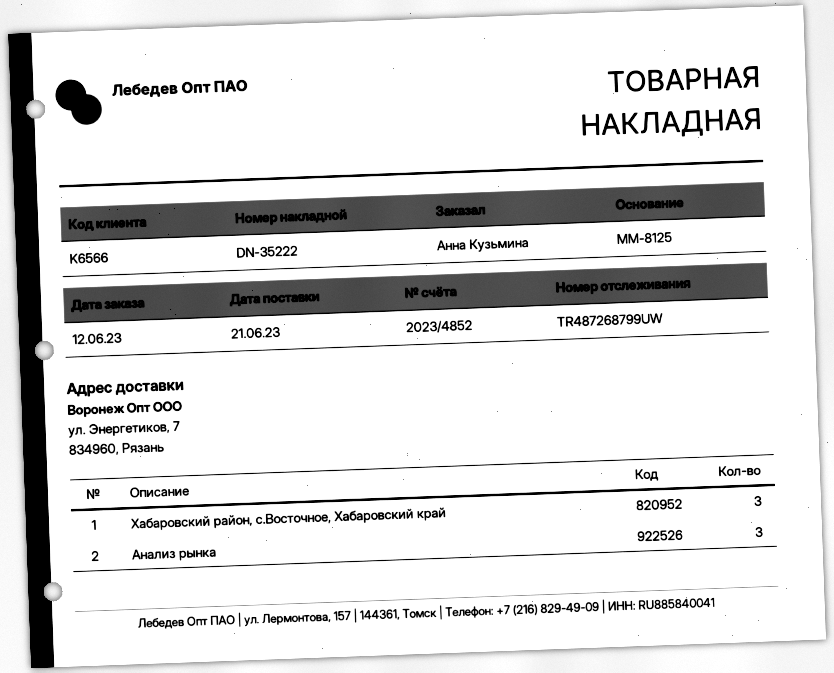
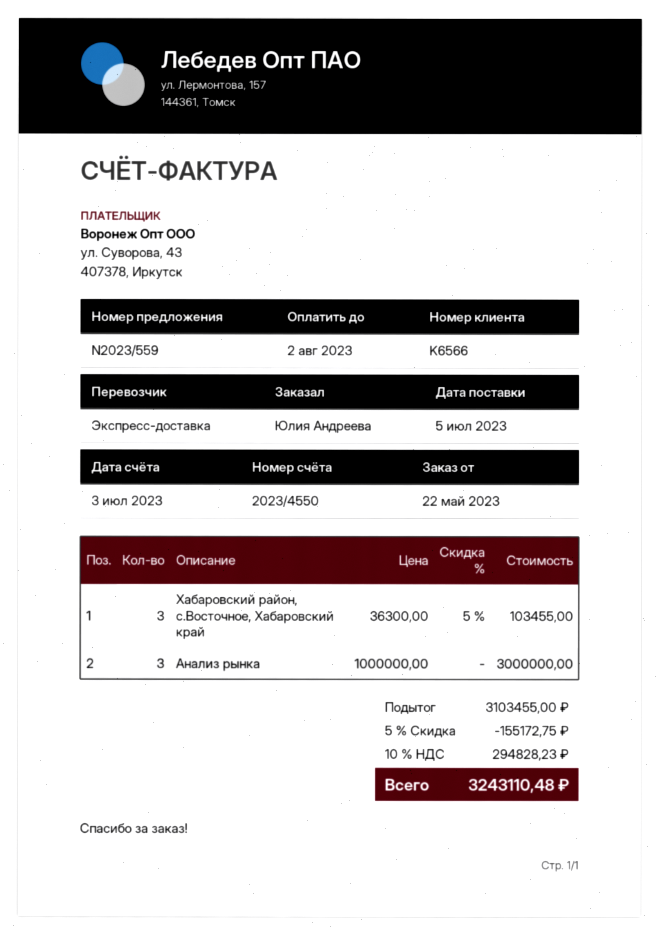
order date: 2023-06-12 -> 2023-05-22
delivery date: 2023-06-21 -> 2023-07-05
invoice number: 2023/4852 -> 2023/4550
ordered by: Анна Кузьмина -> Юлия Андреева

